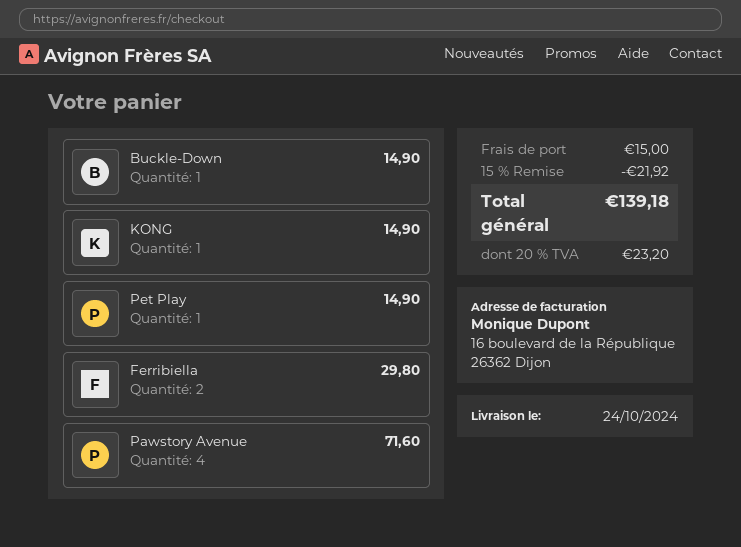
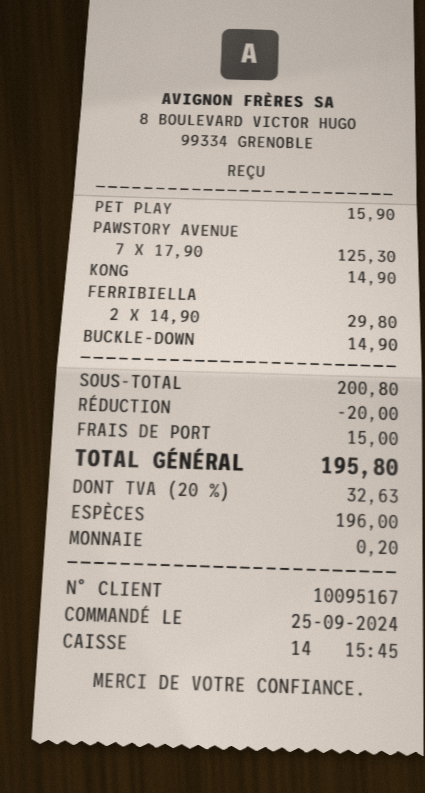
Pet Play: 1 for 14.90 -> 1 for 15.90
Pawstory Avenue: 4 for 71.60 -> 7 for 125.30
discount: 21.92 -> 20.00
tax: 20% = 23.20 -> 20% = 32.63
total: 139.18 -> 195.80

